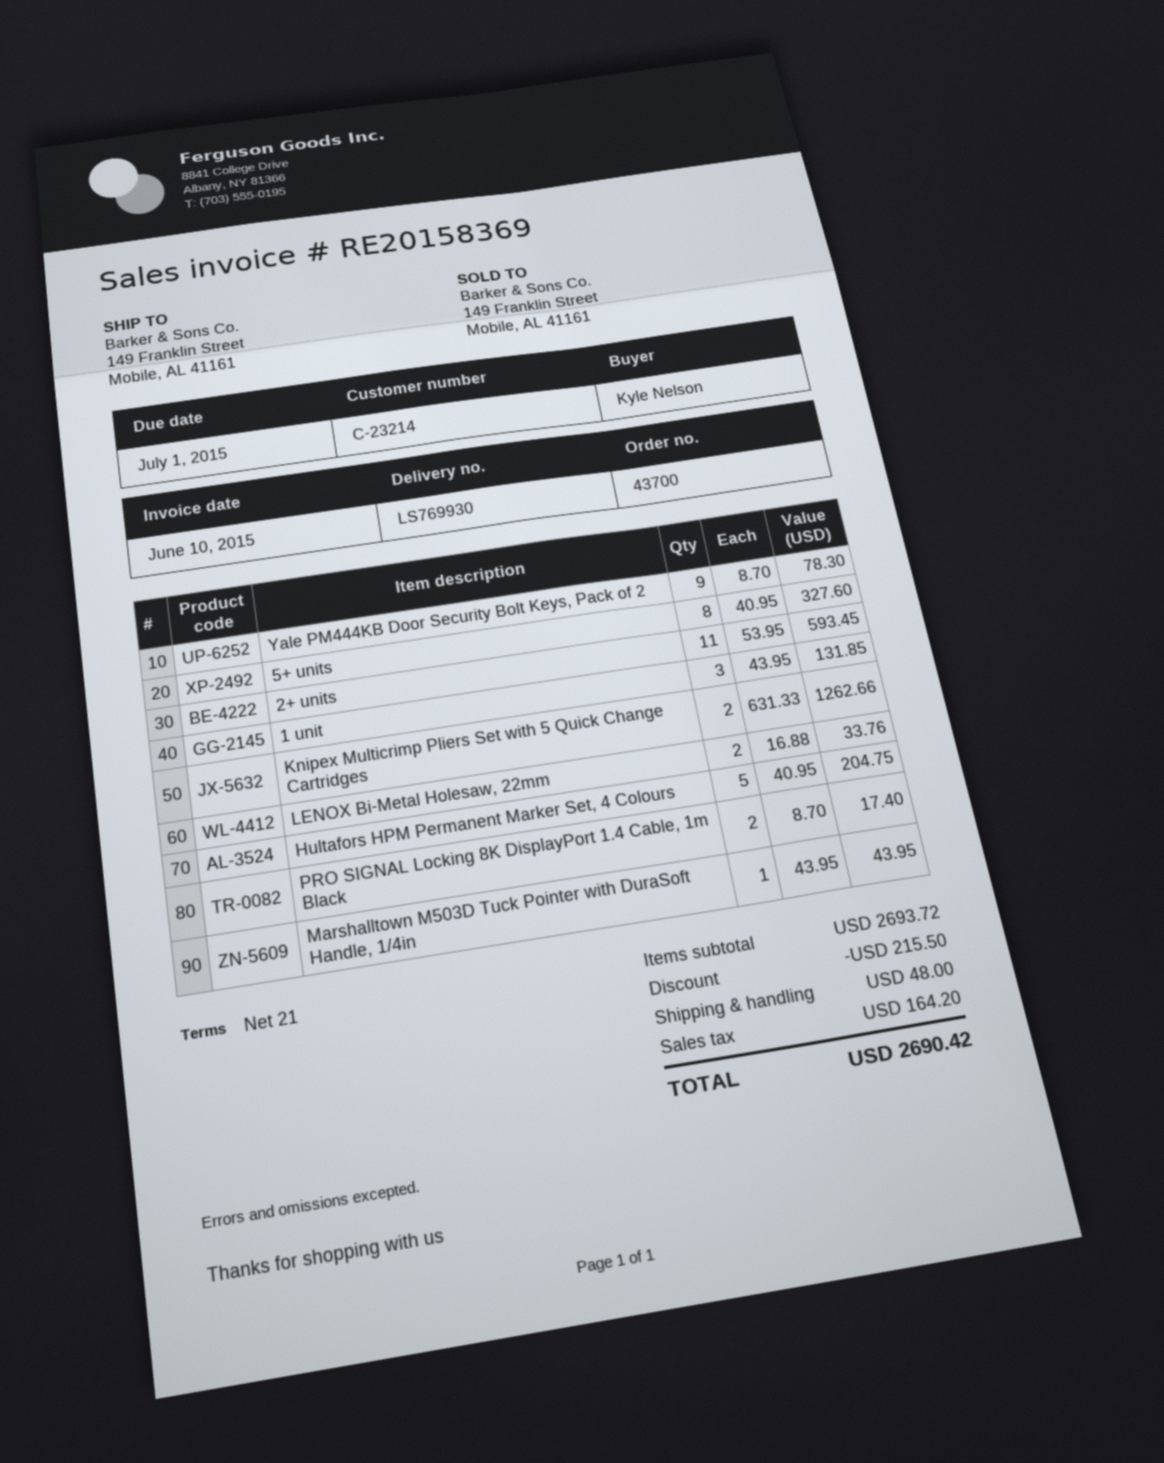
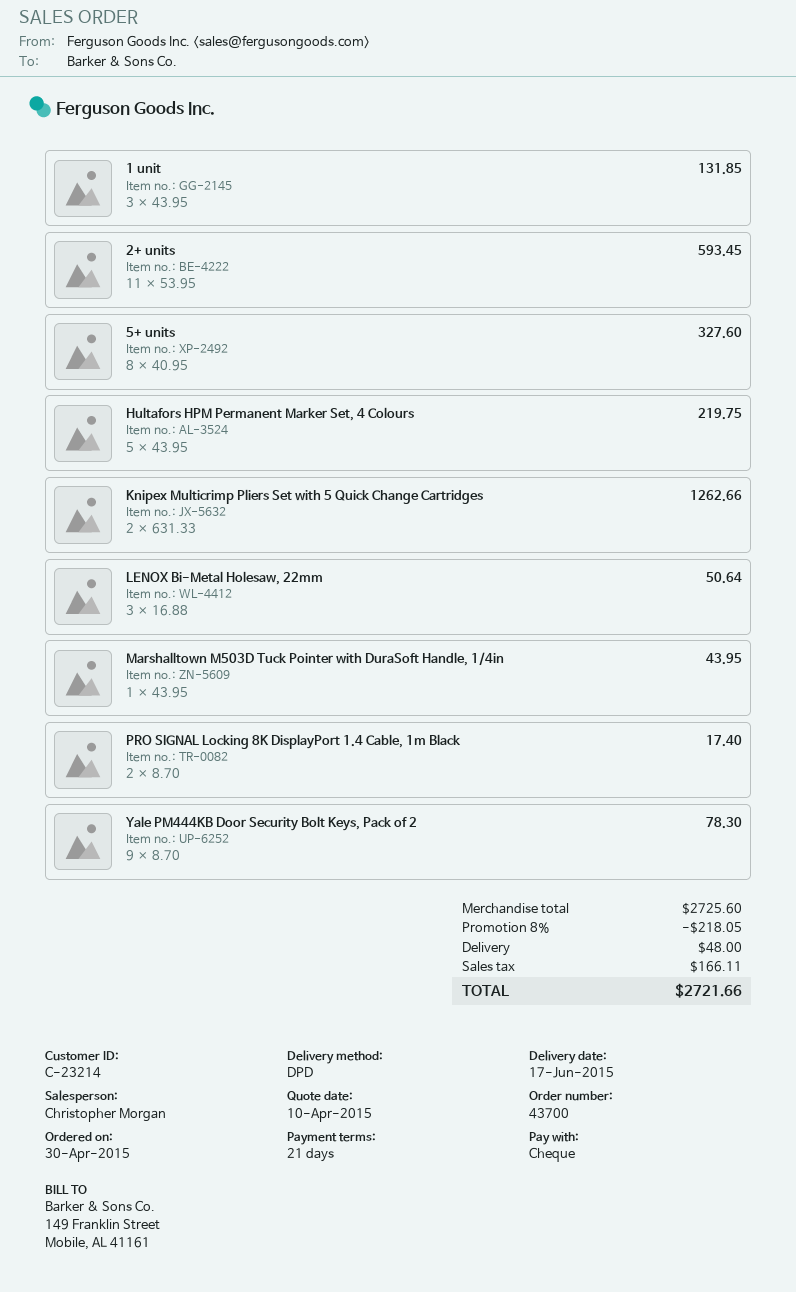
LENOX Bi-Metal Holesaw, 22mm: 2 x 16.88 = 33.76 -> 3 x 16.88 = 50.64
Hultafors HPM Permanent Marker Set, 4 Colours: 5 x 40.95 = 204.75 -> 5 x 43.95 = 219.75
subtotal: 2693.72 -> 2725.60
discount: 215.50 -> 218.05
tax: 164.20 -> 166.11
total: 2690.42 -> 2721.66

